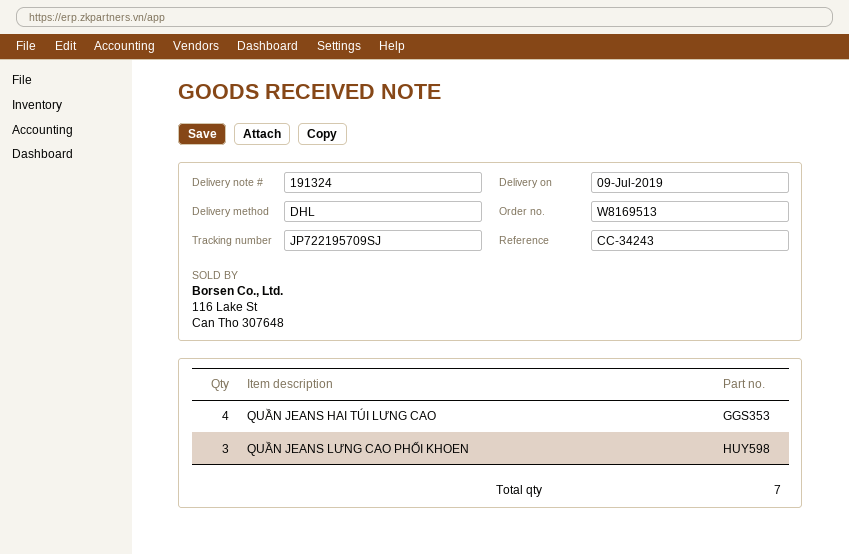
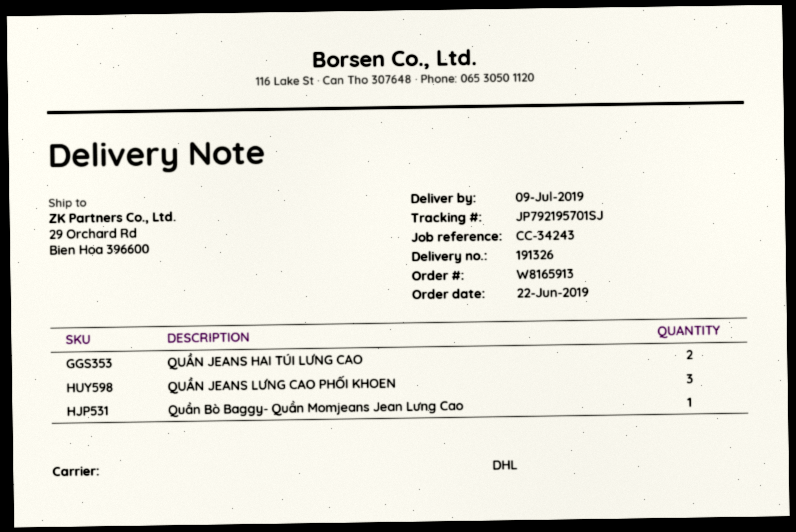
order number: W8169513 -> W8165913
delivery note number: 191324 -> 191326
tracking number: JP722195709SJ -> JP792195701SJ
QUẦN JEANS HAI TÚI LƯNG CAO: 4 -> 2
Quần Bò Baggy- Quần Momjeans Jean Lưng Cao: none -> 1

